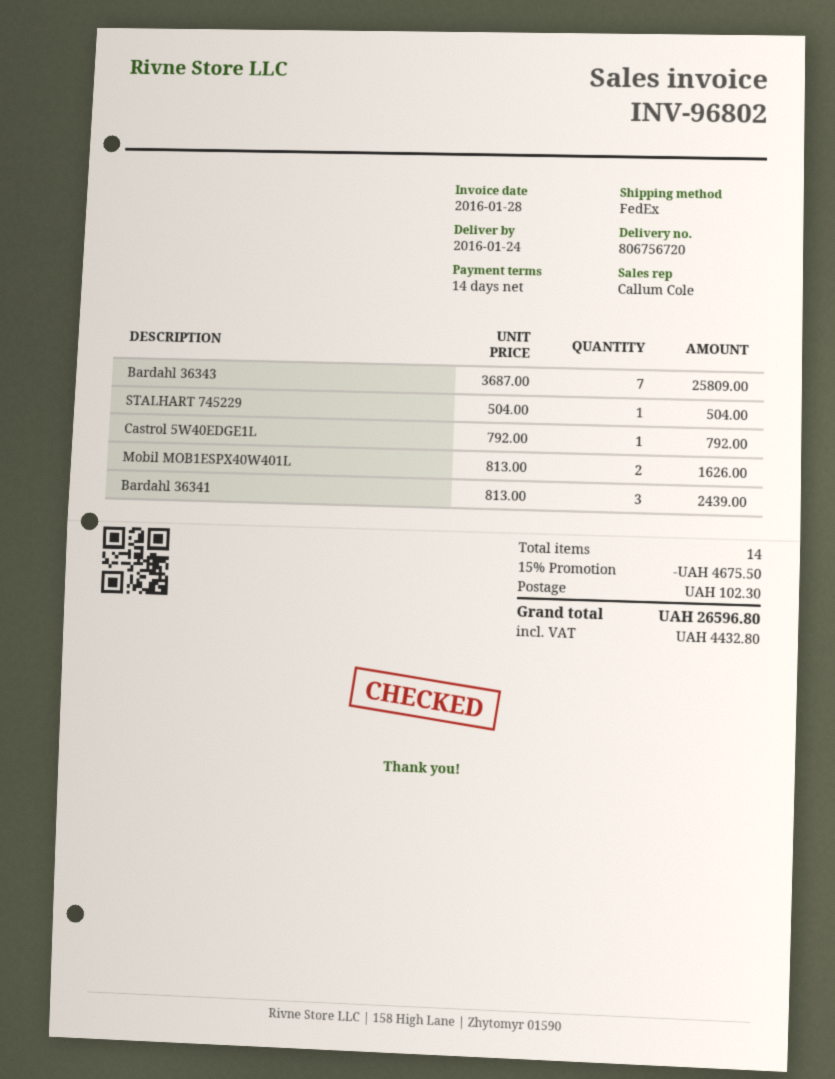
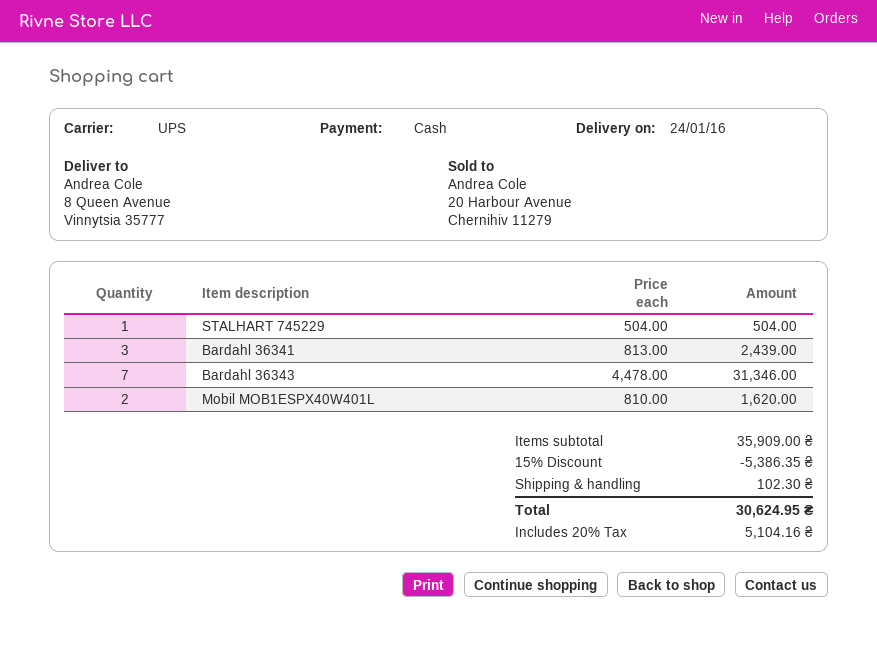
shipping method: FedEx -> UPS
Bardahl 36343: 7 x 3687.00 = 25809.00 -> 7 x 4478.00 = 31346.00
Castrol 5W40EDGE1L: 1 x 792.00 = 792.00 -> none
Mobil MOB1ESPX40W401L: 2 x 813.00 = 1626.00 -> 2 x 810.00 = 1620.00
discount: 15% = 4675.50 -> 15% = 5386.35
tax: 4432.80 -> 5104.16
total: 26596.80 -> 30624.95

